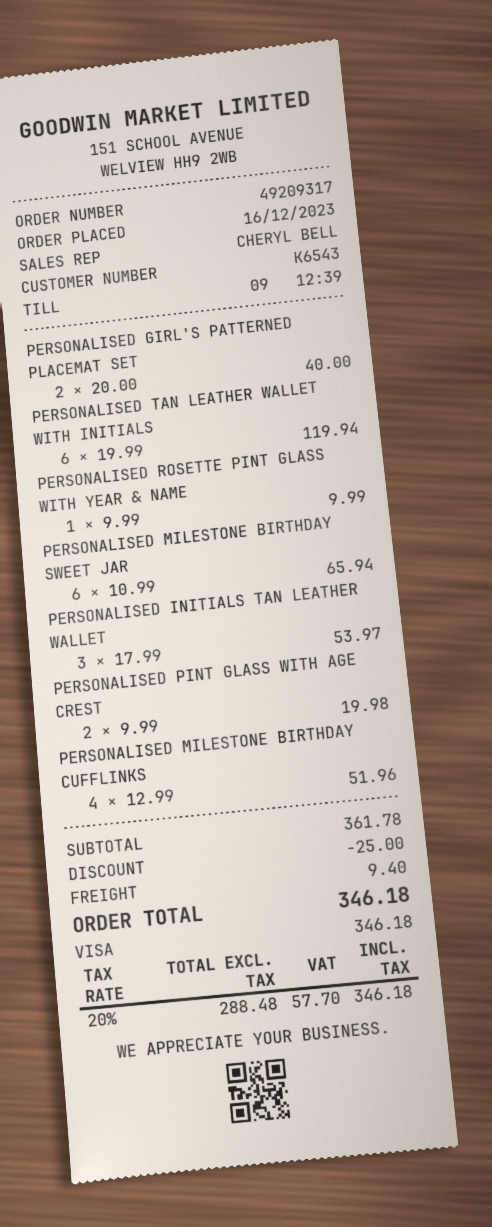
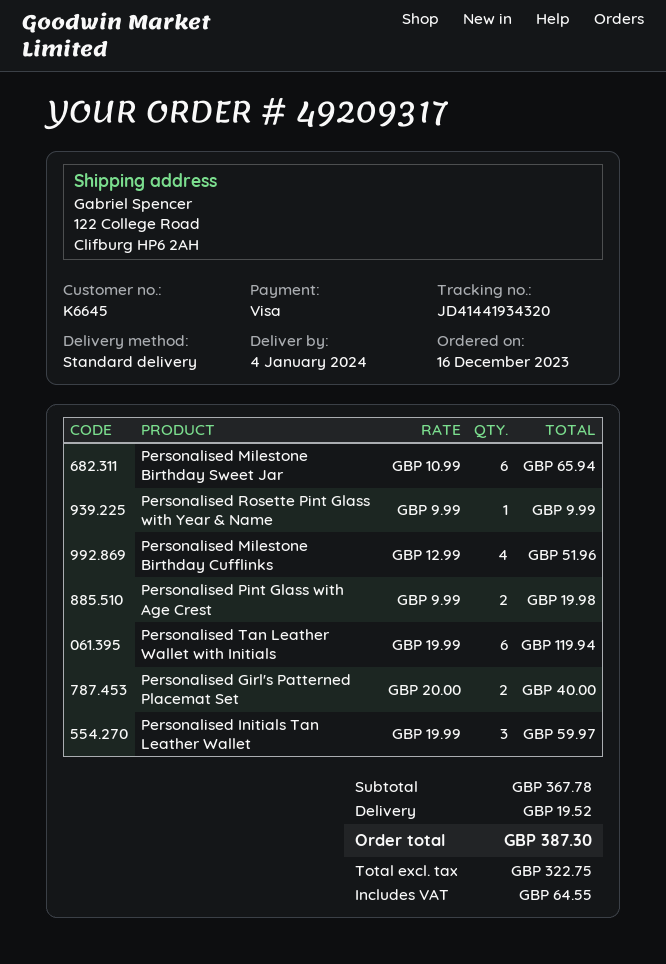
customer number: K6543 -> K6645
PERSONALISED INITIALS TAN LEATHER WALLET: 3 x 17.99 = 53.97 -> 3 x 19.99 = 59.97
subtotal: 361.78 -> 367.78
discount: 25.00 -> none
shipping: 9.40 -> 19.52
net: 288.48 -> 322.75
tax: 57.70 -> 64.55
total: 346.18 -> 387.30

